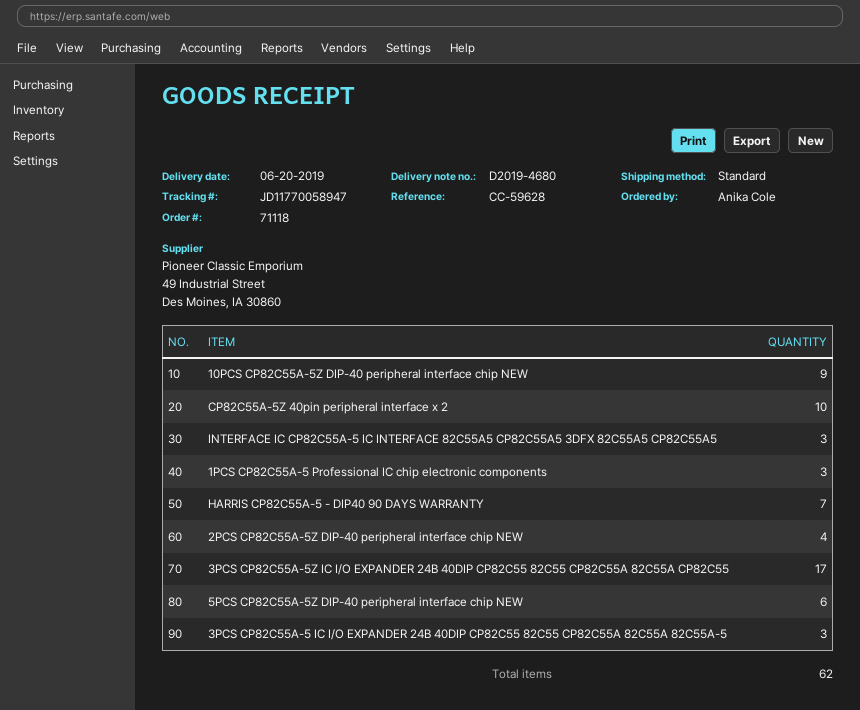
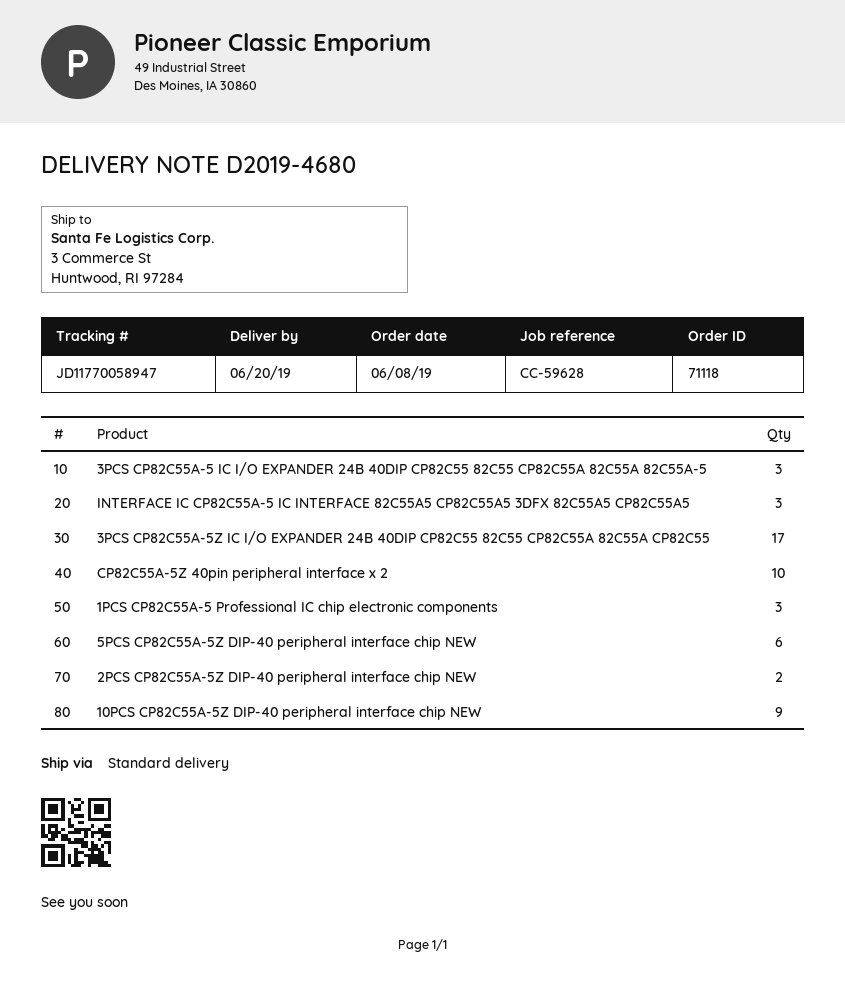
HARRIS CP82C55A-5 - DIP40 90 DAYS WARRANTY: 7 -> none
2PCS CP82C55A-5Z DIP-40 peripheral interface chip NEW: 4 -> 2

